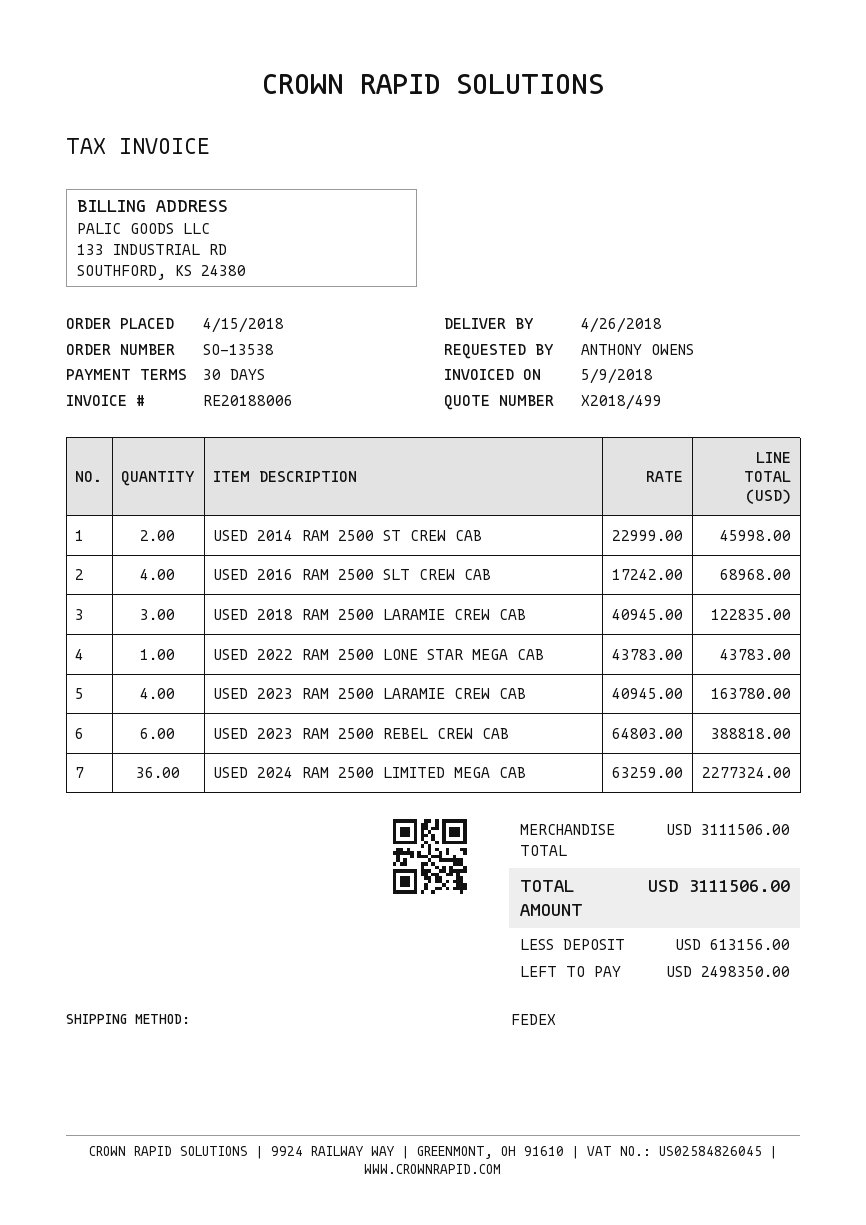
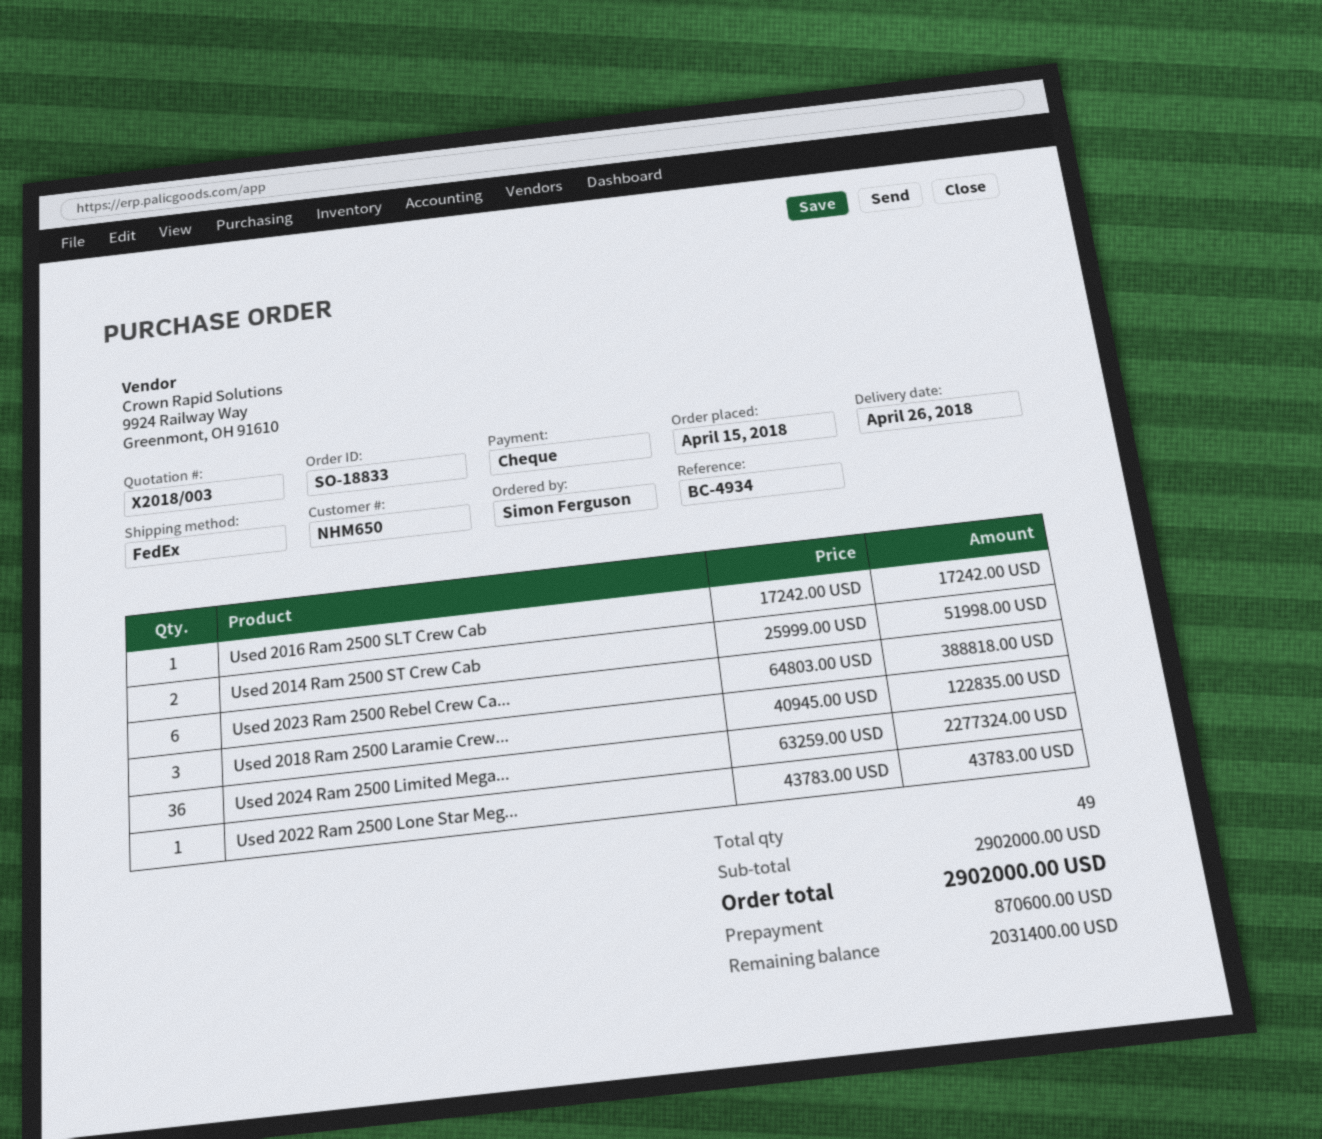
quote number: X2018/499 -> X2018/003
order number: SO-13538 -> SO-18833
ordered by: ANTHONY OWENS -> Simon Ferguson
USED 2014 RAM 2500 ST CREW CAB: 2 x 22999.00 = 45998.00 -> 2 x 25999.00 = 51998.00
USED 2016 RAM 2500 SLT CREW CAB: 4 x 17242.00 = 68968.00 -> 1 x 17242.00 = 17242.00
USED 2023 RAM 2500 LARAMIE CREW CAB: 4 x 40945.00 = 163780.00 -> none
subtotal: 3111506.00 -> 2902000.00
total: 3111506.00 -> 2902000.00
deposit: 613156.00 -> 870600.00
balance: 2498350.00 -> 2031400.00

